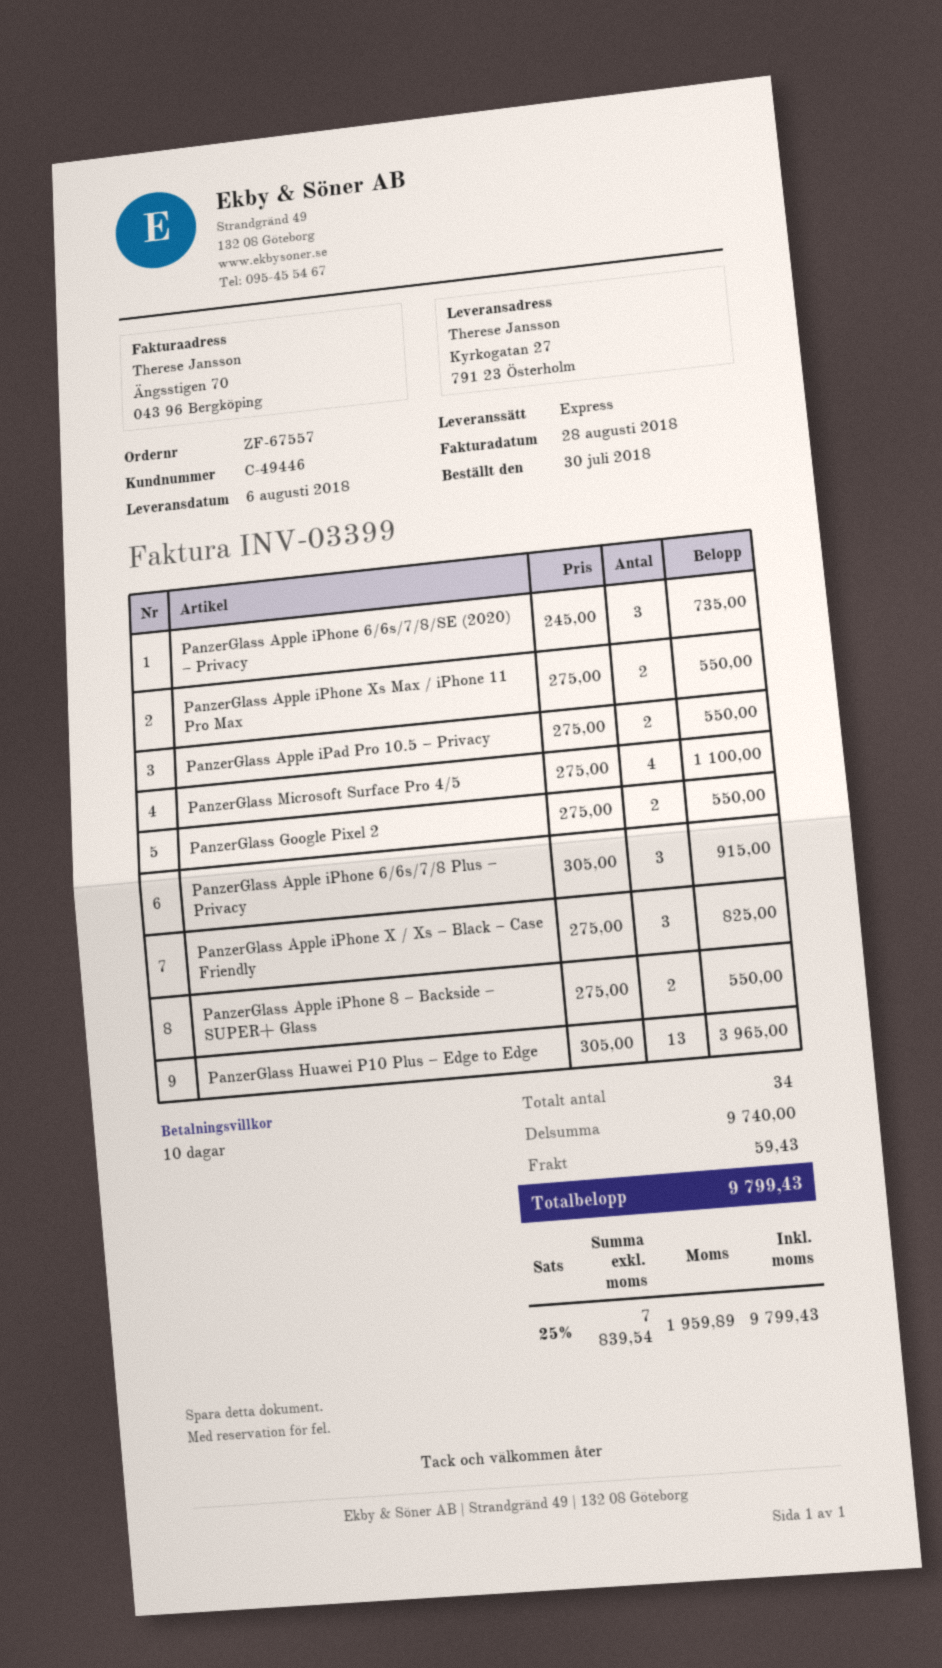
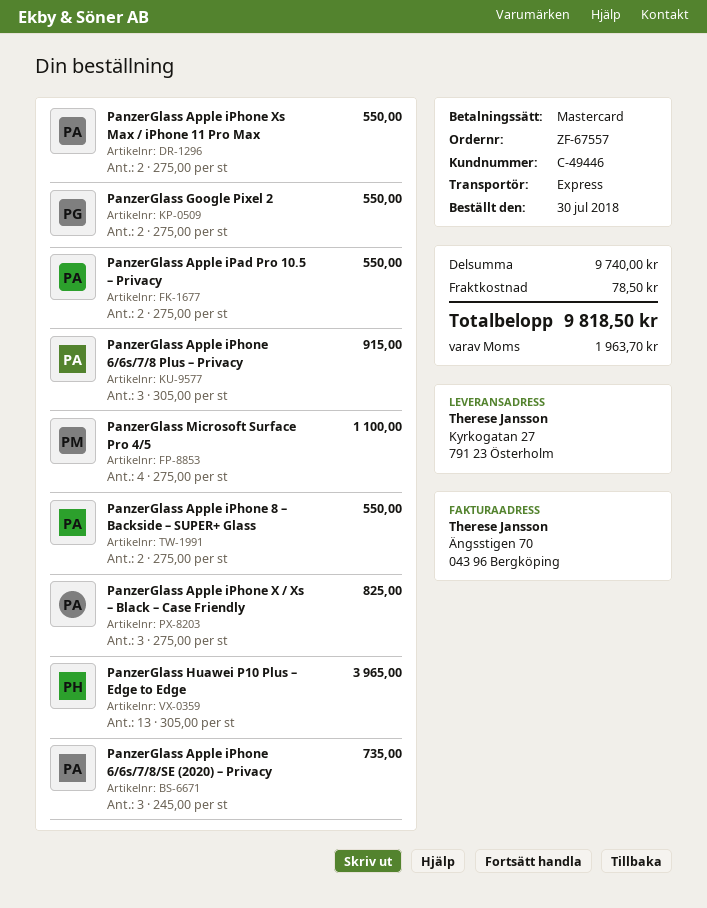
shipping: 59.43 -> 78.50
tax: 1959.89 -> 1963.70
total: 9799.43 -> 9818.50

